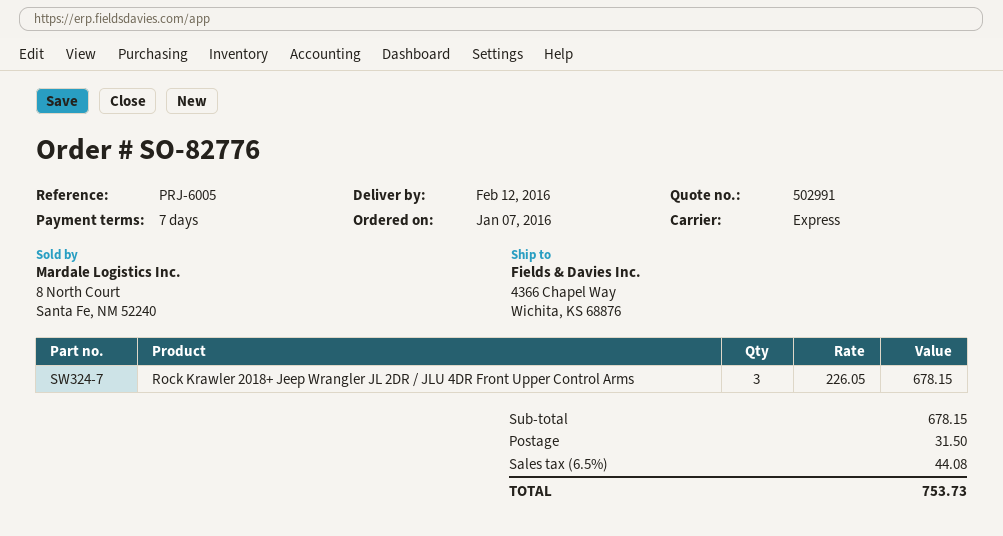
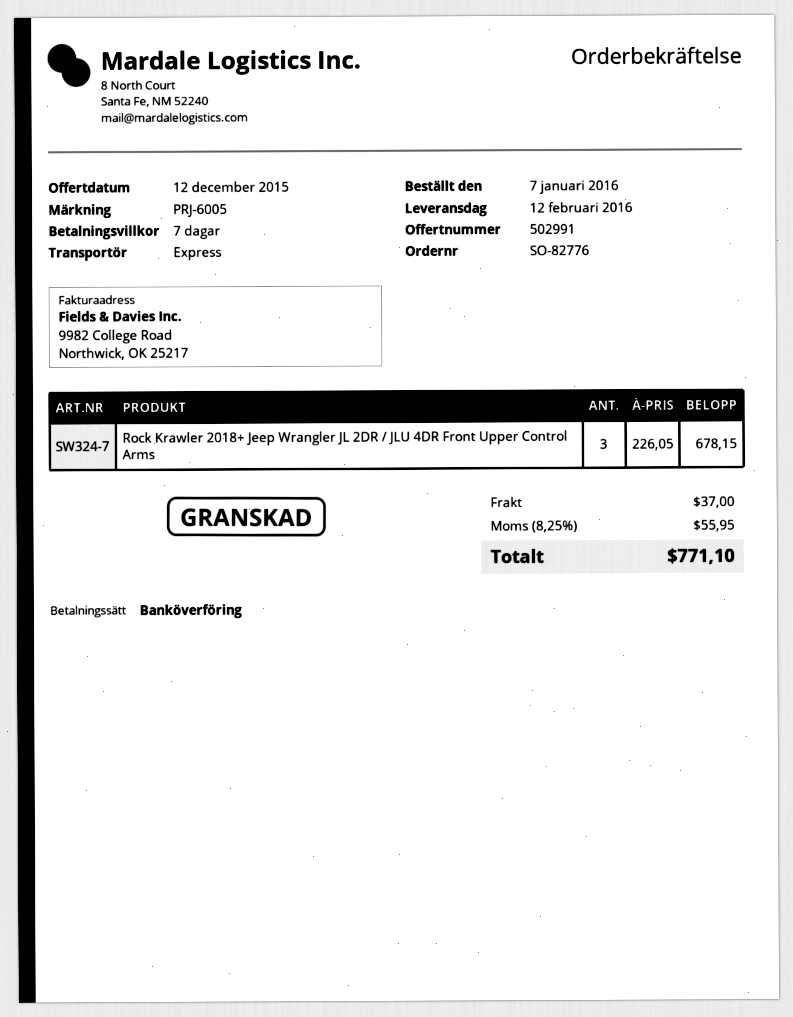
shipping: 31.50 -> 37.00
tax: 6.5% = 44.08 -> 8.25% = 55.95
total: 753.73 -> 771.10

